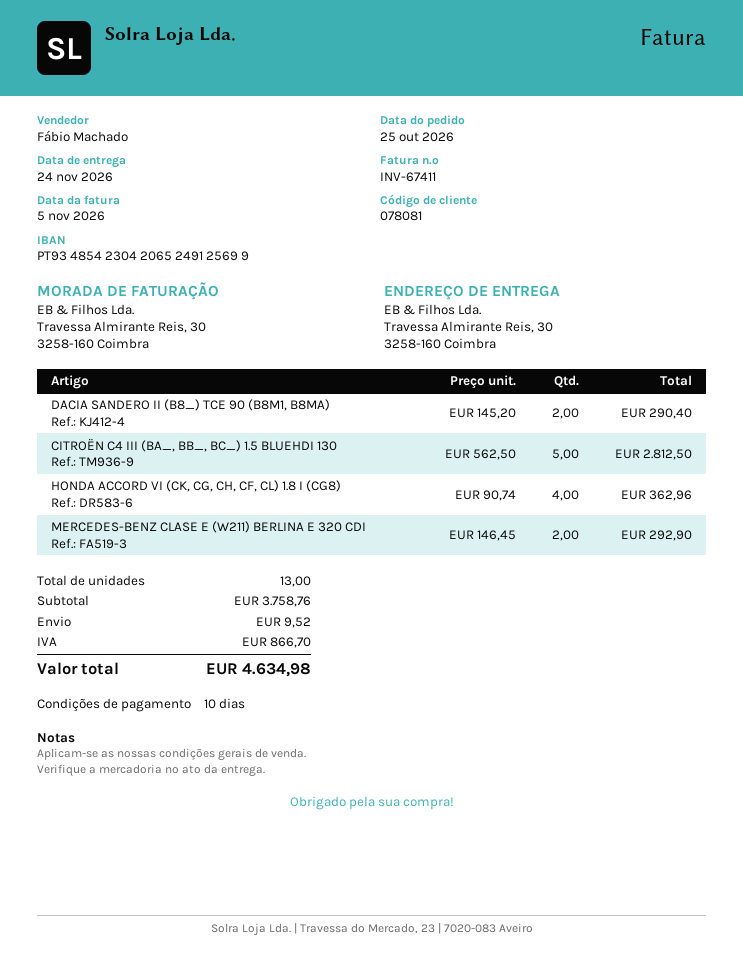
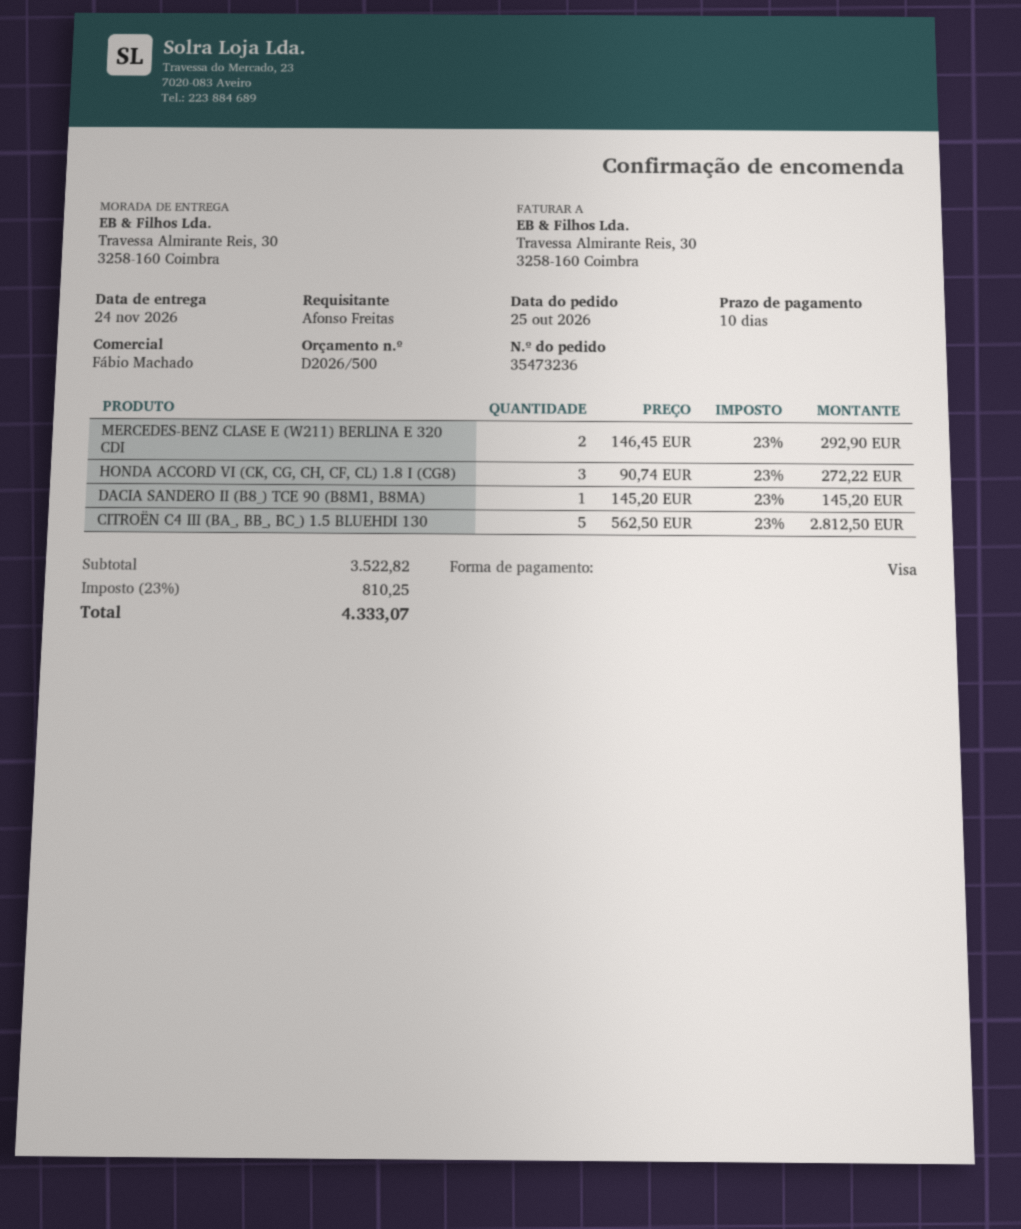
DACIA SANDERO II (B8_) TCE 90 (B8M1, B8MA): 2 x 145.20 = 290.40 -> 1 x 145.20 = 145.20
HONDA ACCORD VI (CK, CG, CH, CF, CL) 1.8 I (CG8): 4 x 90.74 = 362.96 -> 3 x 90.74 = 272.22
subtotal: 3758.76 -> 3522.82
shipping: 9.52 -> none
tax: 866.70 -> 810.25
total: 4634.98 -> 4333.07

